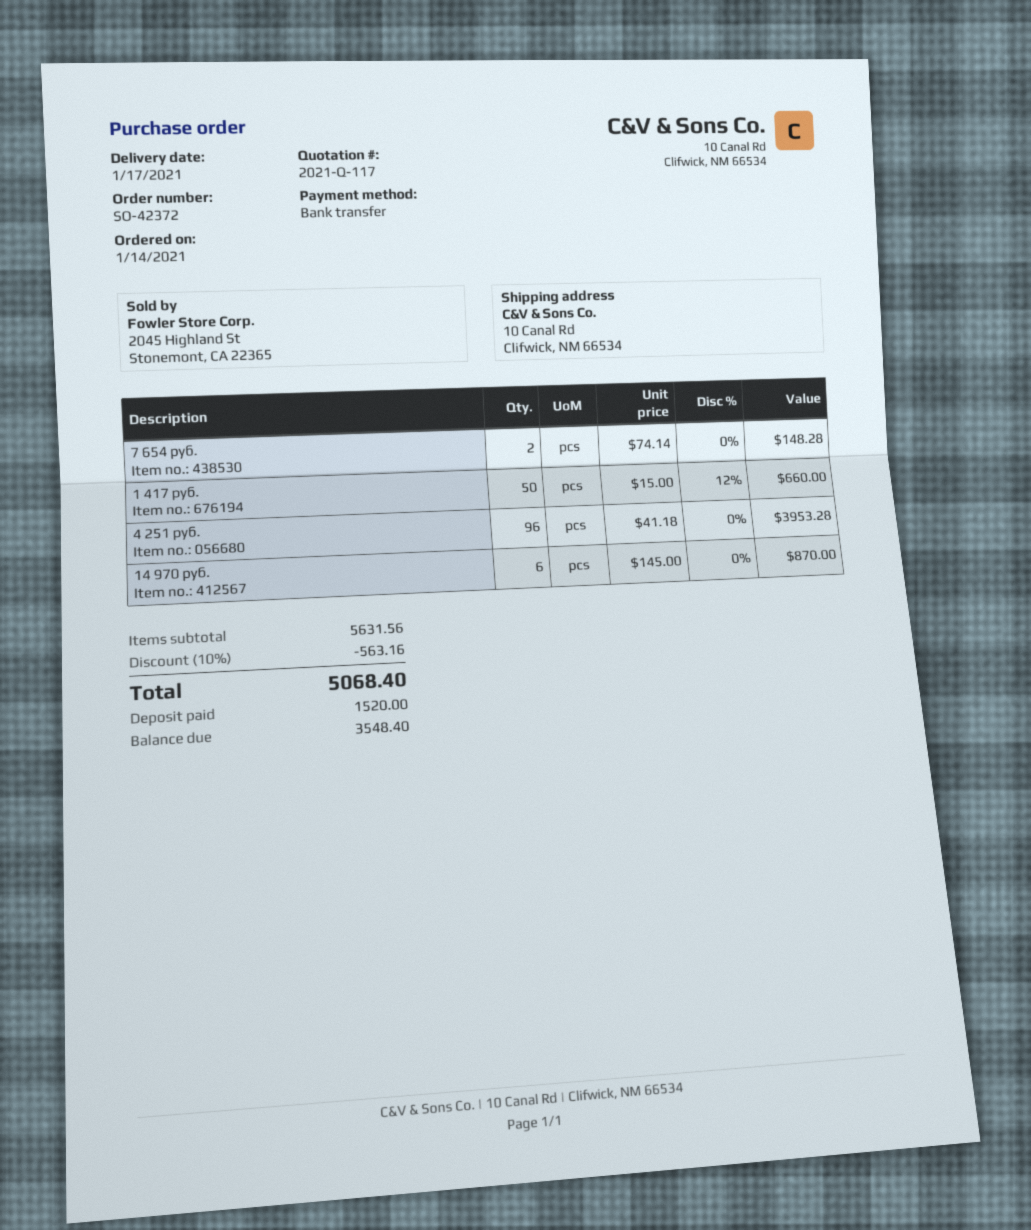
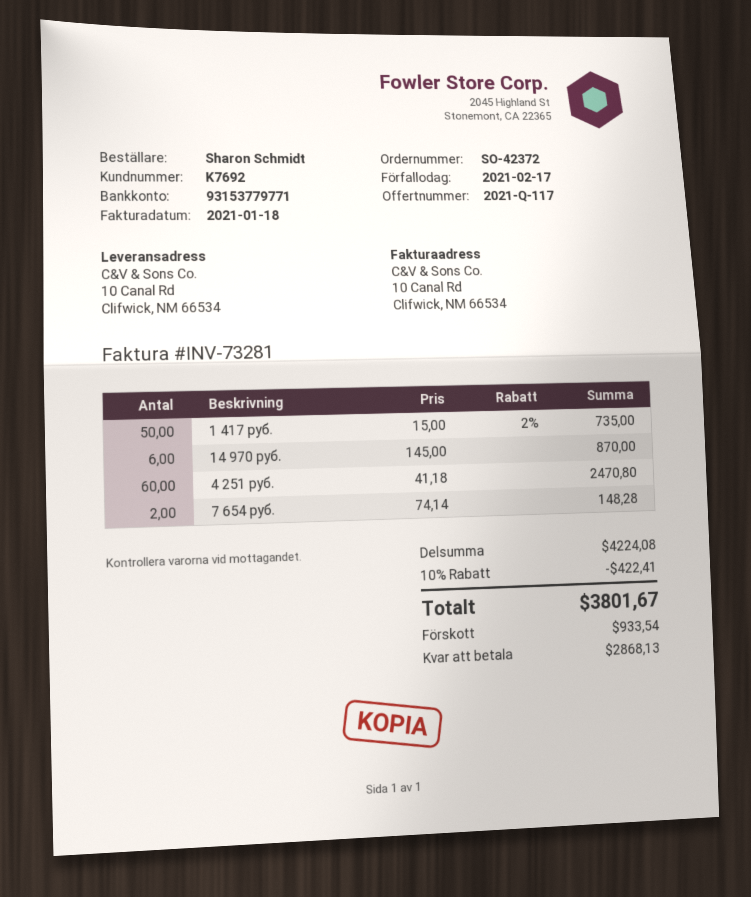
1 417 руб.: 50 x 15.00 - 12% = 660.00 -> 50 x 15.00 - 2% = 735.00
4 251 руб.: 96 x 41.18 = 3953.28 -> 60 x 41.18 = 2470.80
subtotal: 5631.56 -> 4224.08
discount: 10% = 563.16 -> 10% = 422.41
total: 5068.40 -> 3801.67
deposit: 1520.00 -> 933.54
balance: 3548.40 -> 2868.13

